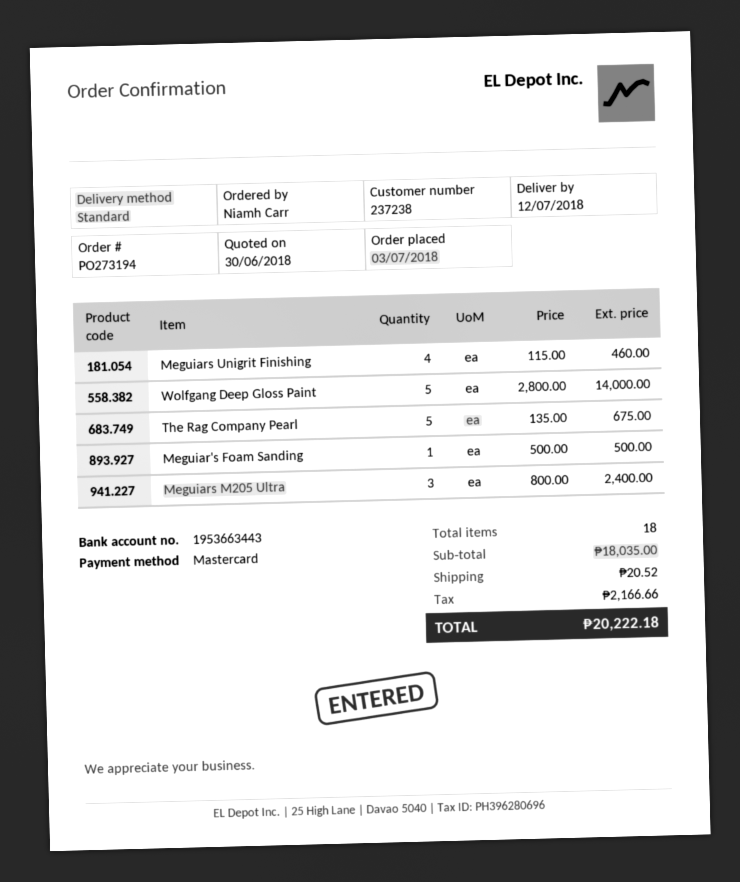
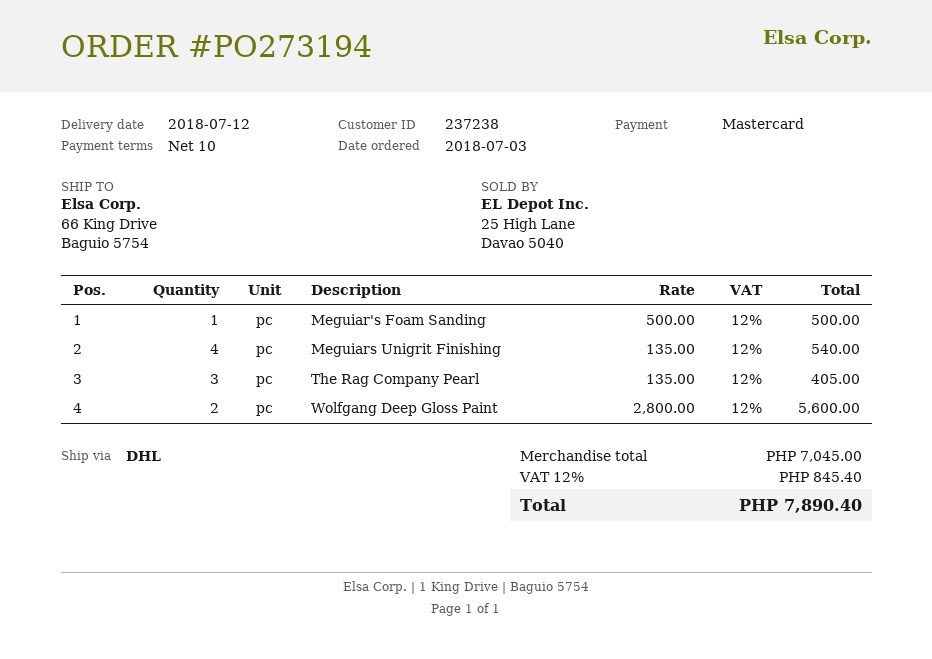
shipping method: standard -> DHL
Meguiars Unigrit Finishing: 4 x 115.00 = 460.00 -> 4 x 135.00 = 540.00
Wolfgang Deep Gloss Paint: 5 x 2800.00 = 14000.00 -> 2 x 2800.00 = 5600.00
The Rag Company Pearl: 5 x 135.00 = 675.00 -> 3 x 135.00 = 405.00
Meguiars M205 Ultra: 3 x 800.00 = 2400.00 -> none
subtotal: 18035.00 -> 7045.00
shipping: 20.52 -> none
tax: 2166.66 -> 845.40
total: 20222.18 -> 7890.40

